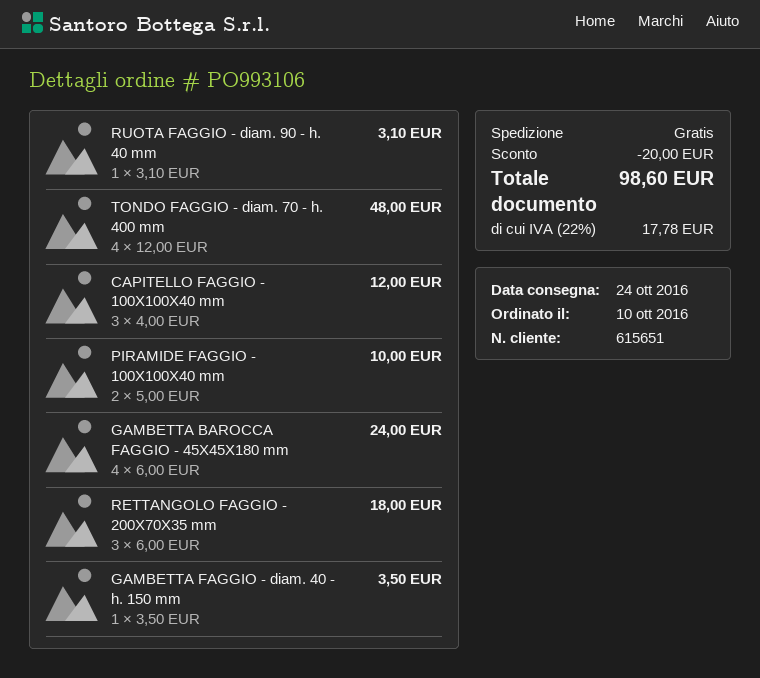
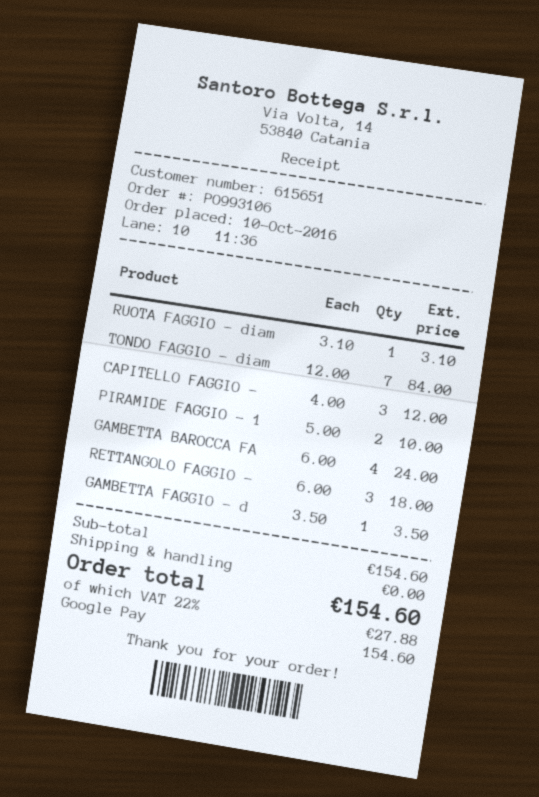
TONDO FAGGIO - diam. 70 - h. 400 mm: 4 x 12.00 = 48.00 -> 7 x 12.00 = 84.00
discount: 20.00 -> none
tax: 22% = 17.78 -> 22% = 27.88
total: 98.60 -> 154.60

